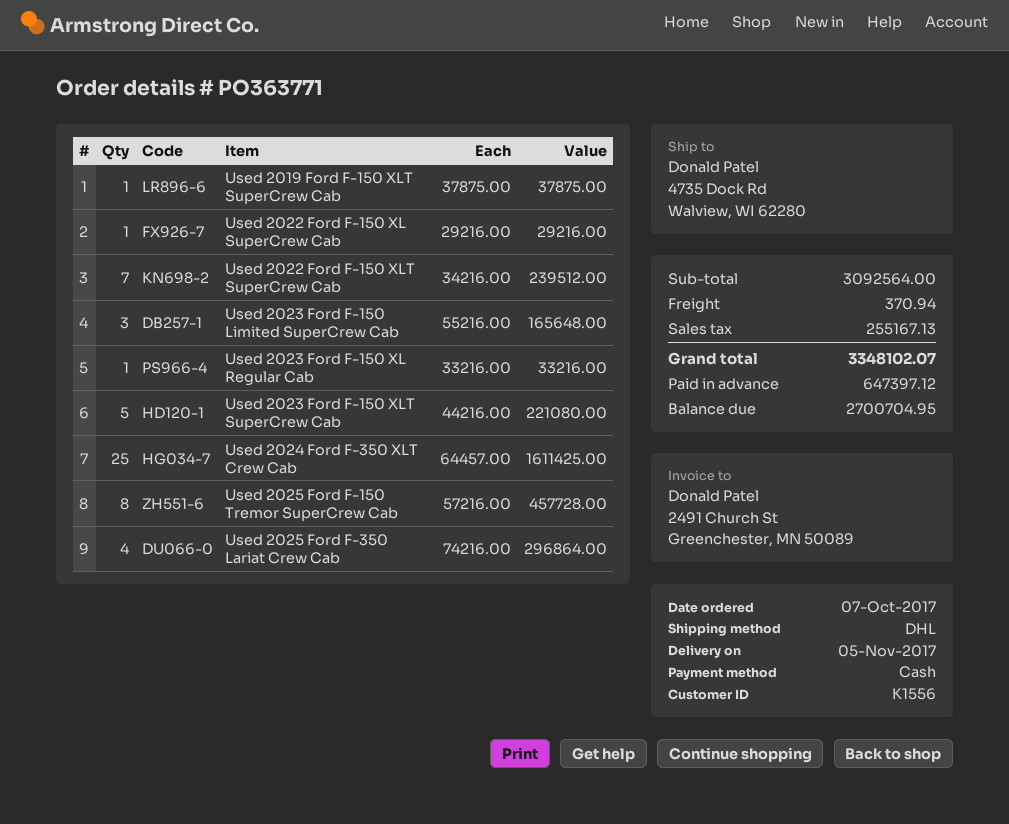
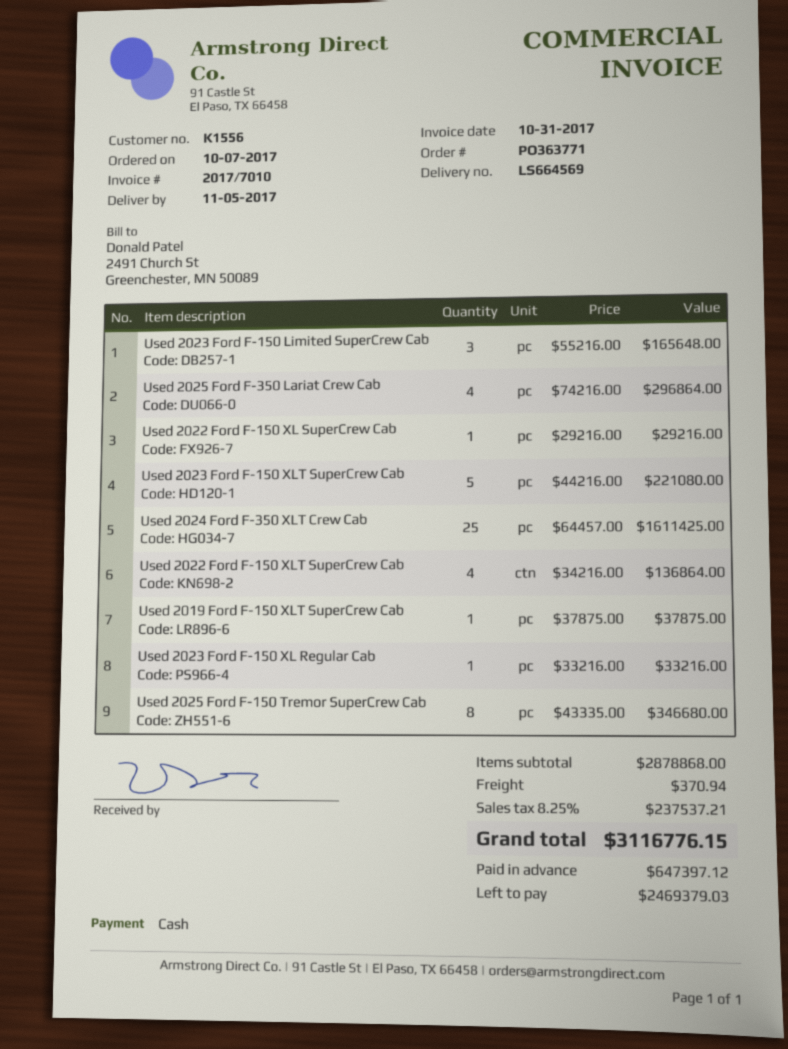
Used 2022 Ford F-150 XLT SuperCrew Cab: 7 x 34216.00 = 239512.00 -> 4 x 34216.00 = 136864.00
Used 2025 Ford F-150 Tremor SuperCrew Cab: 8 x 57216.00 = 457728.00 -> 8 x 43335.00 = 346680.00
subtotal: 3092564.00 -> 2878868.00
tax: 255167.13 -> 237537.21
total: 3348102.07 -> 3116776.15
balance: 2700704.95 -> 2469379.03

